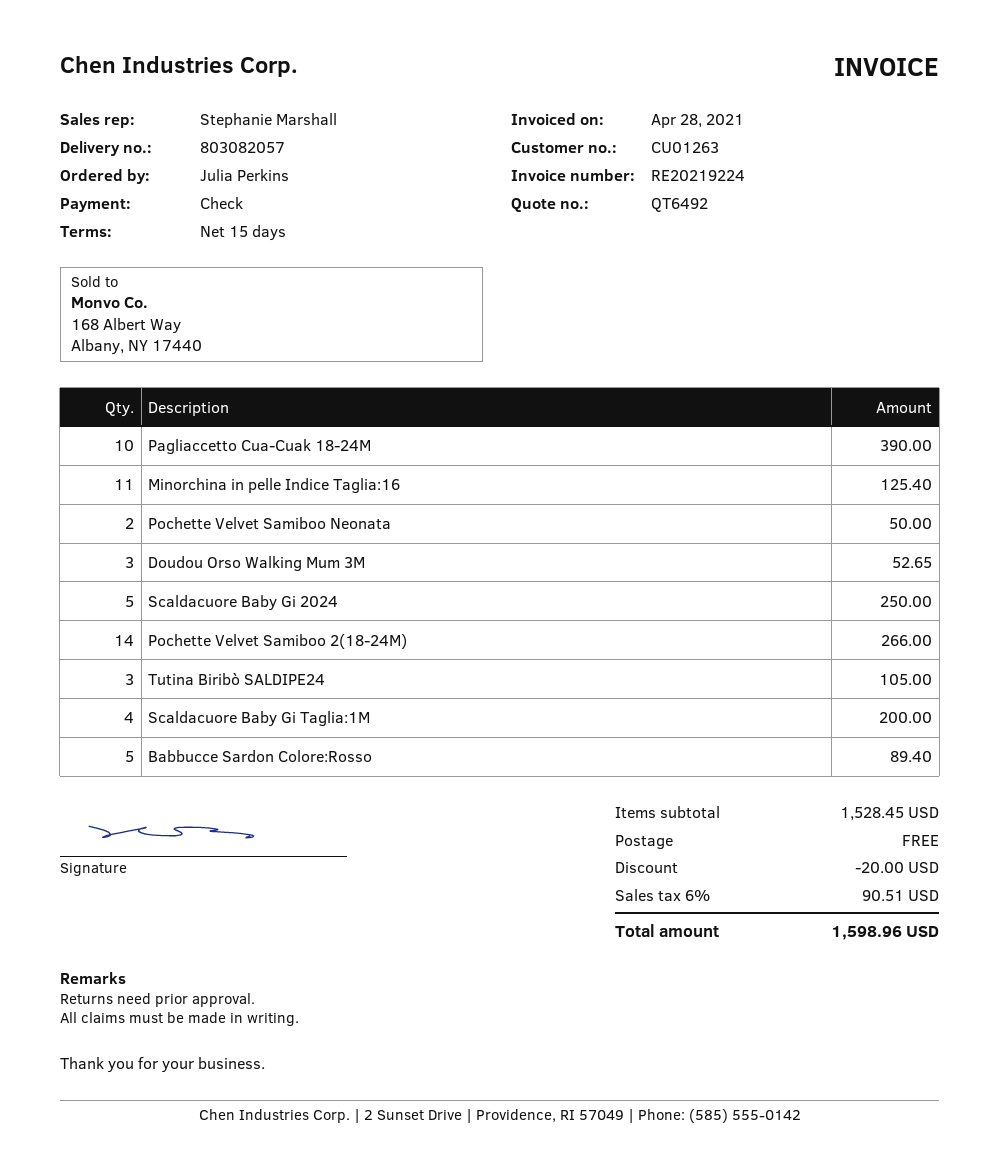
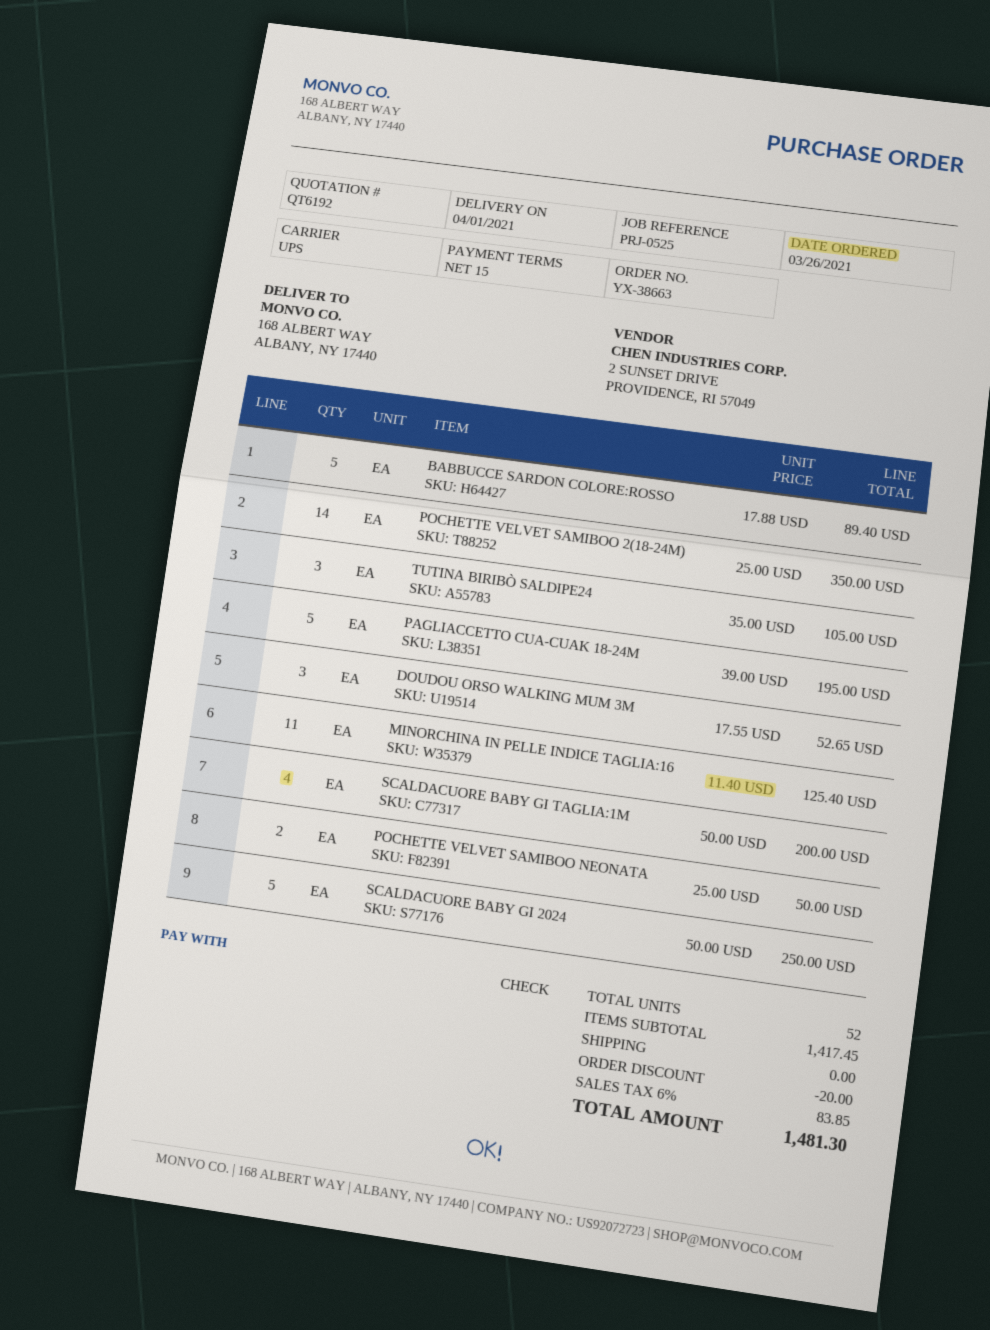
quote number: QT6492 -> QT6192
Pagliaccetto Cua-Cuak 18-24M: 10 for 390.00 -> 5 for 195.00
Pochette Velvet Samiboo 2(18-24M): 14 for 266.00 -> 14 for 350.00
subtotal: 1528.45 -> 1417.45
tax: 6% = 90.51 -> 6% = 83.85
total: 1598.96 -> 1481.30

